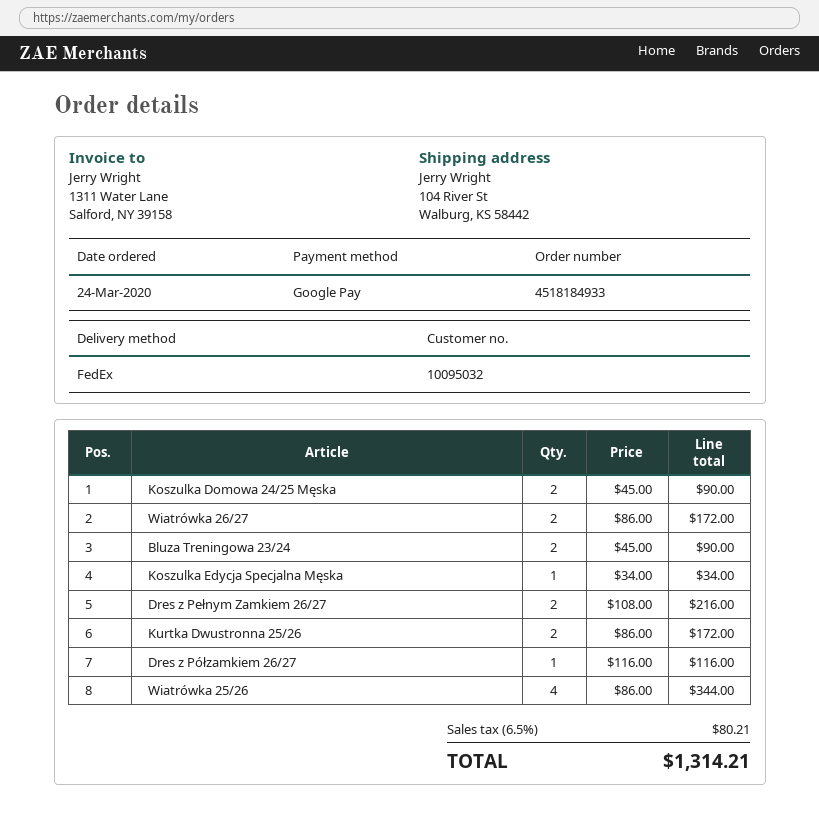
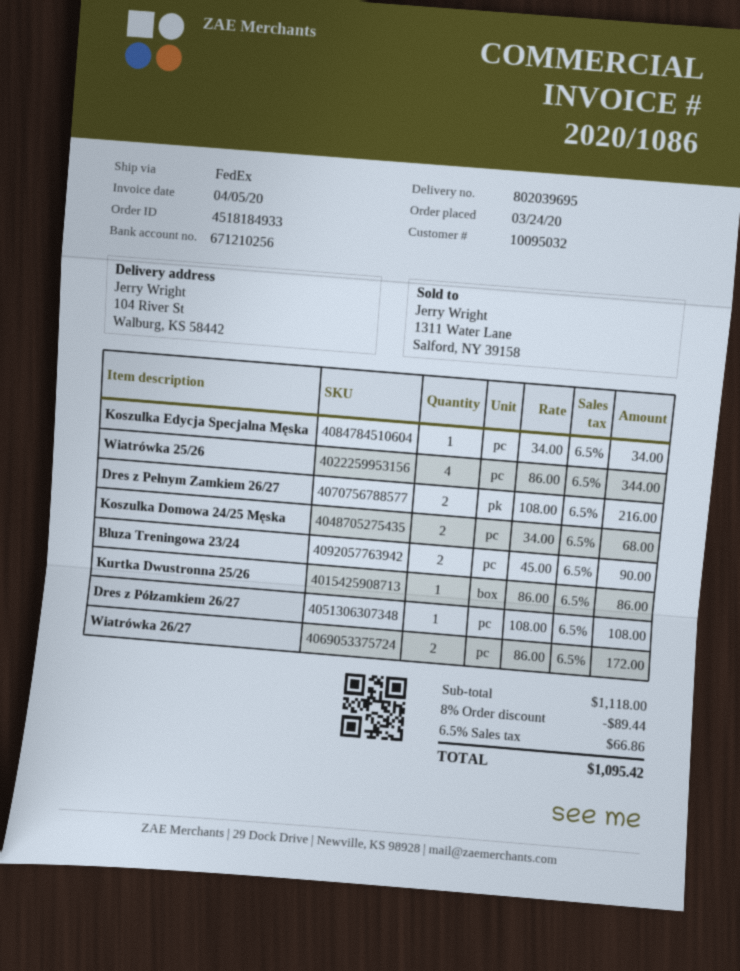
Koszulka Domowa 24/25 Męska: 2 x 45.00 = 90.00 -> 2 x 34.00 = 68.00
Kurtka Dwustronna 25/26: 2 x 86.00 = 172.00 -> 1 x 86.00 = 86.00
Dres z Półzamkiem 26/27: 1 x 116.00 = 116.00 -> 1 x 108.00 = 108.00
discount: none -> 8% = 89.44
tax: 6.5% = 80.21 -> 6.5% = 66.86
total: 1314.21 -> 1095.42

